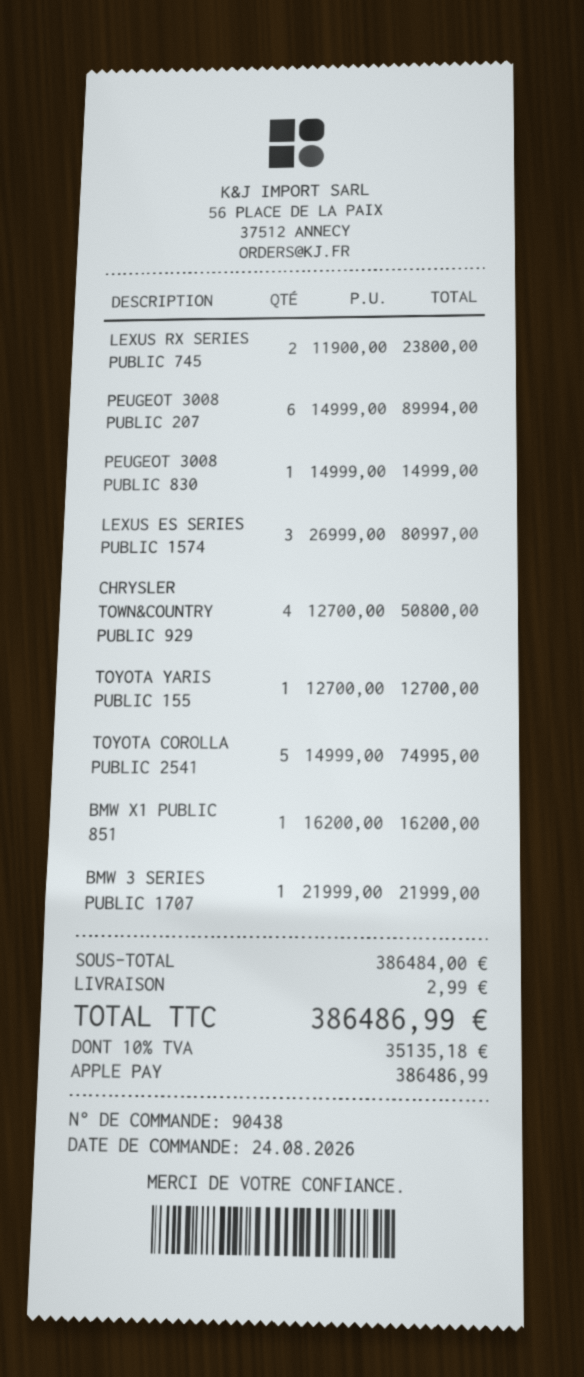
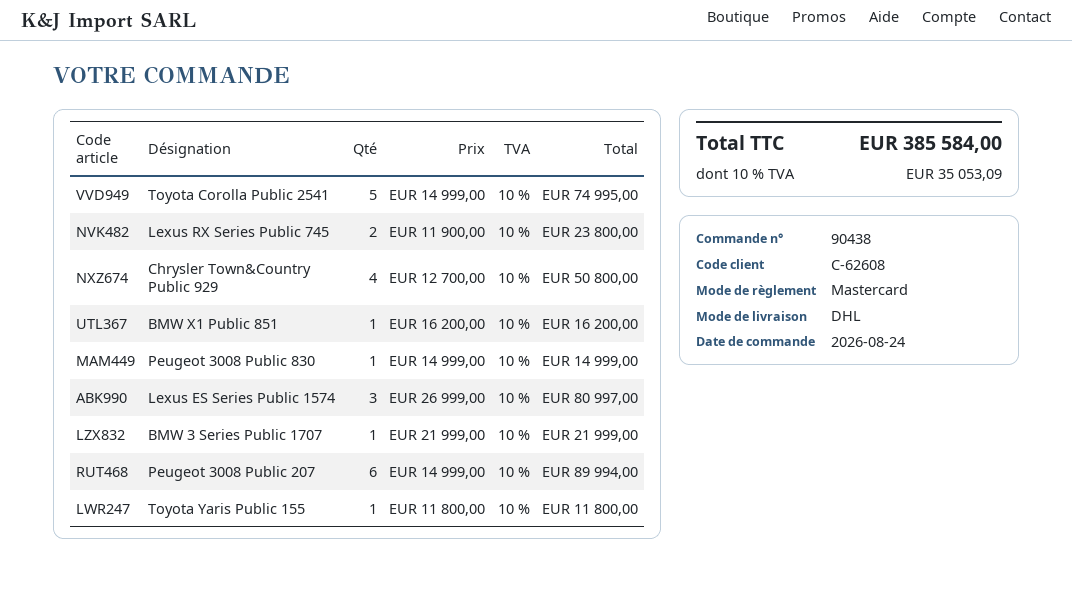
payment method: Apple Pay -> Mastercard
TOYOTA YARIS PUBLIC 155: 1 x 12700.00 = 12700.00 -> 1 x 11800.00 = 11800.00
shipping: 2.99 -> none
tax: 10% = 35135.18 -> 10% = 35053.09
total: 386486.99 -> 385584.00

